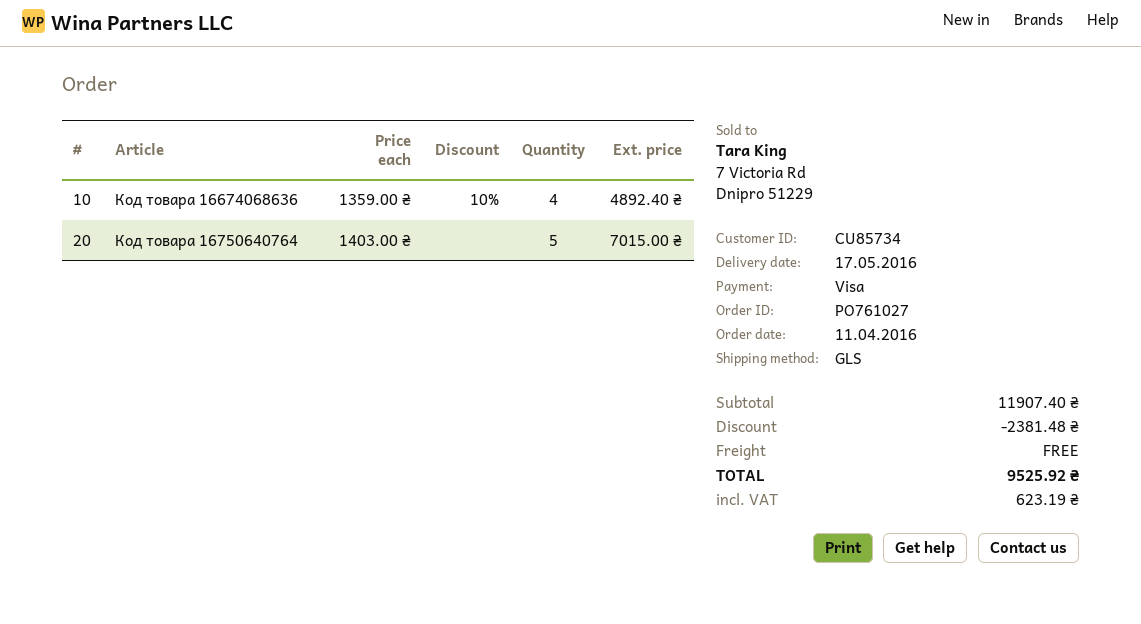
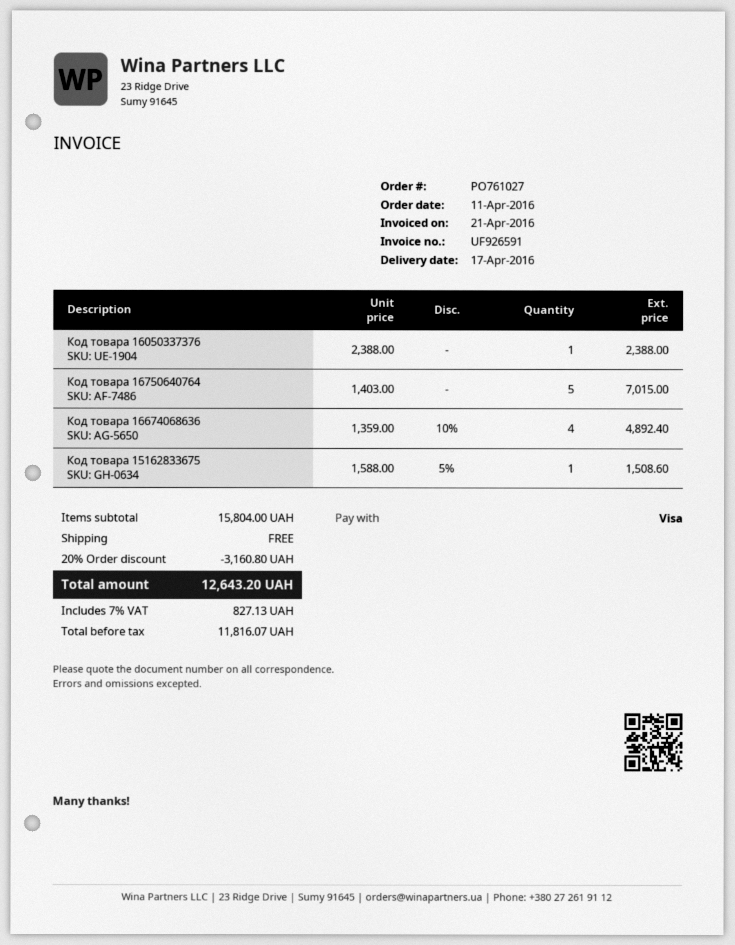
delivery date: 2016-05-17 -> 2016-04-17
Код товара 16050337376: none -> 1 x 2388.00 = 2388.00
Код товара 15162833675: none -> 1 x 1588.00 - 5% = 1508.60
subtotal: 11907.40 -> 15804.00
discount: 2381.48 -> 3160.80
tax: 623.19 -> 827.13
total: 9525.92 -> 12643.20

